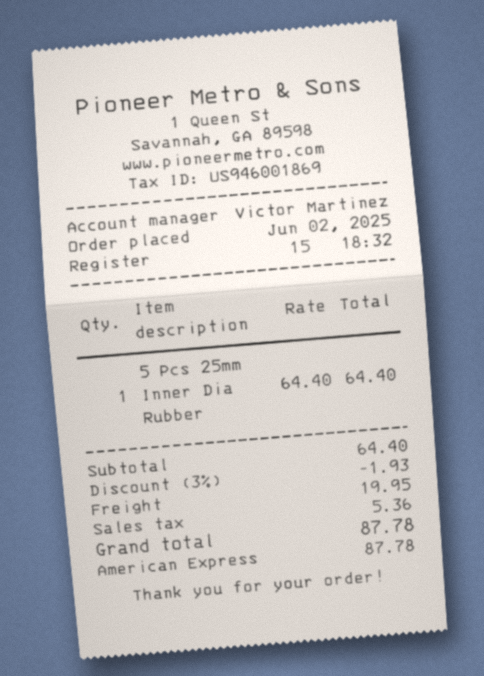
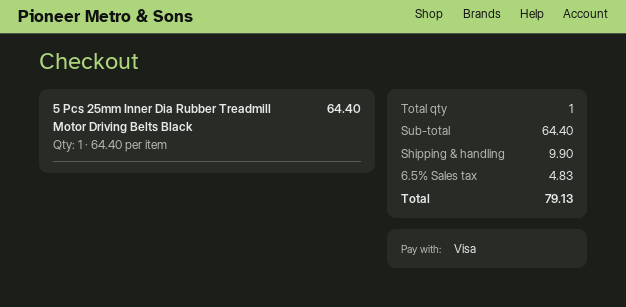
payment method: American Express -> Visa
discount: 3% = 1.93 -> none
shipping: 19.95 -> 9.90
tax: 5.36 -> 4.83
total: 87.78 -> 79.13

